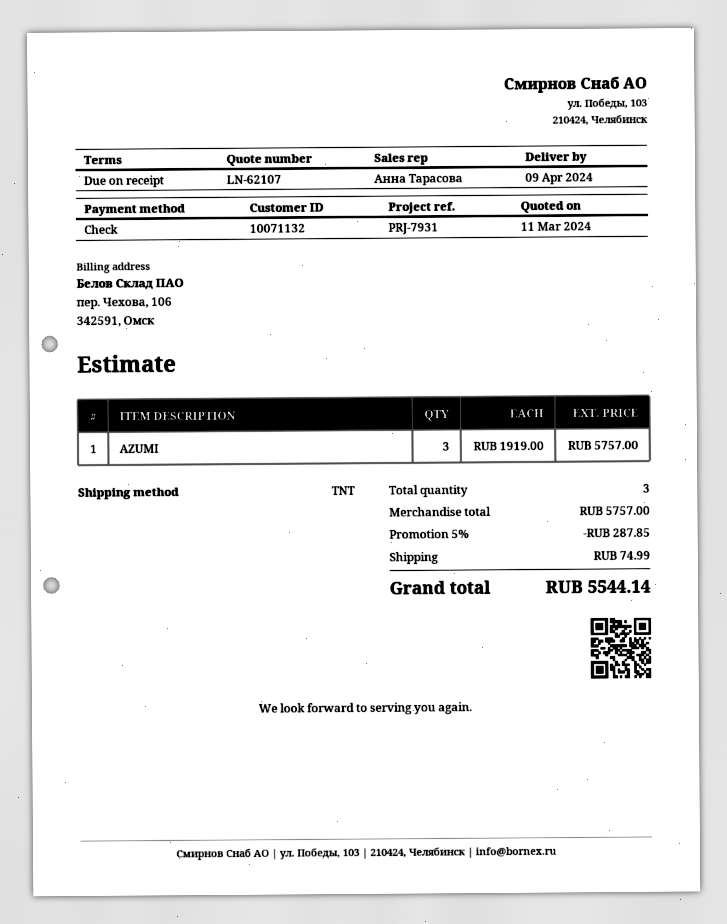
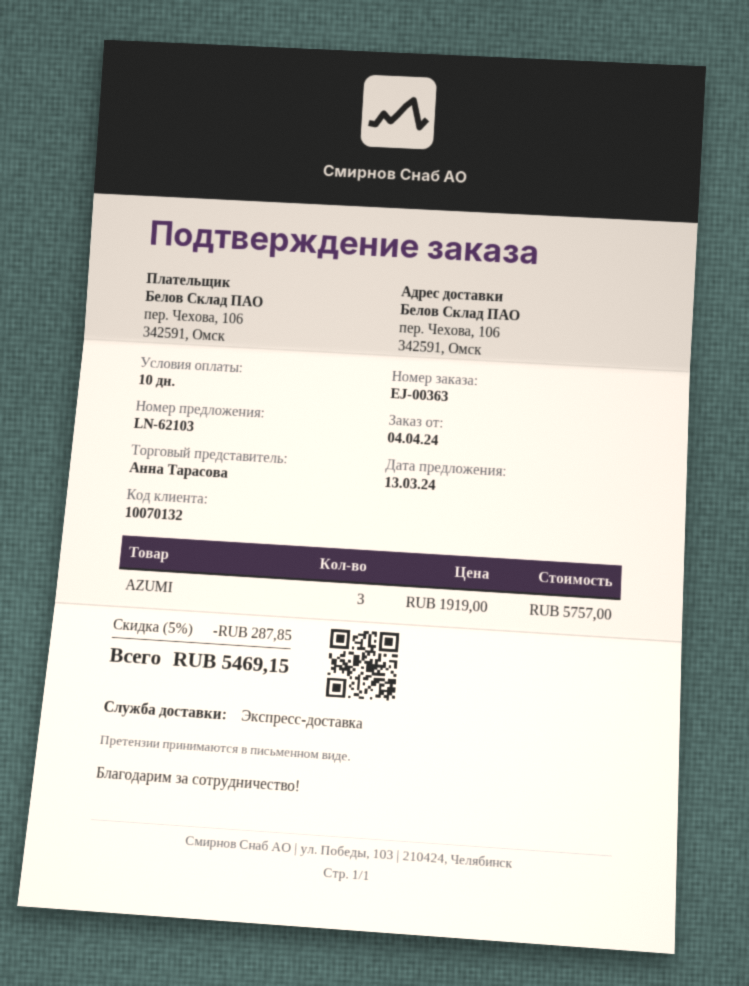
quote number: LN-62107 -> LN-62103
quote date: 2024-03-11 -> 2024-03-13
payment terms: on receipt -> 10 days
customer number: 10071132 -> 10070132
shipping method: TNT -> express
shipping: 74.99 -> none
total: 5544.14 -> 5469.15

